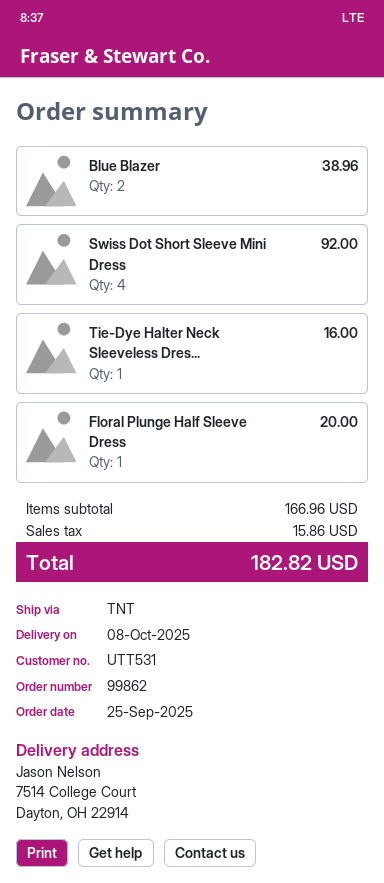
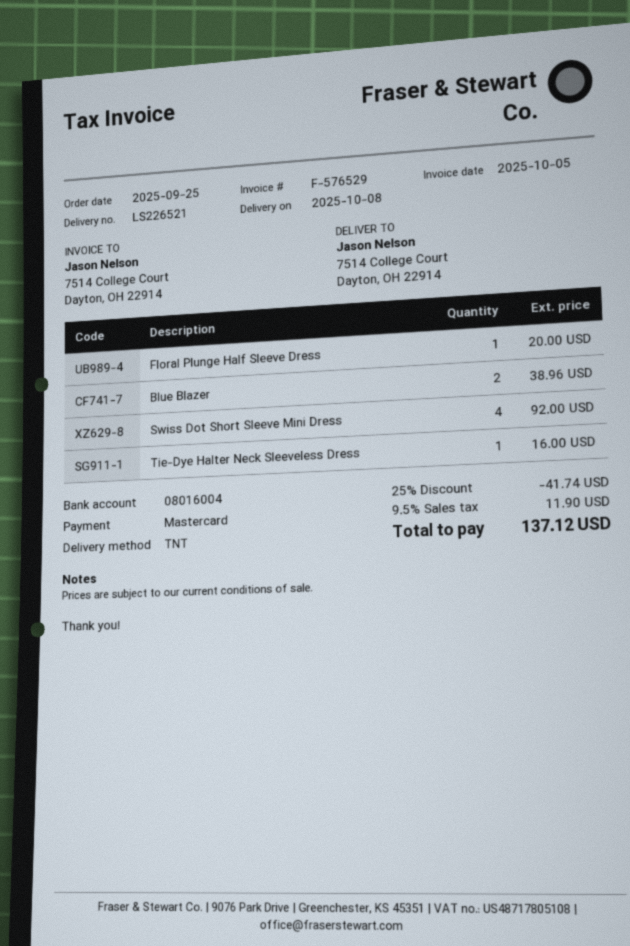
discount: none -> 25% = 41.74
tax: 15.86 -> 11.90
total: 182.82 -> 137.12

